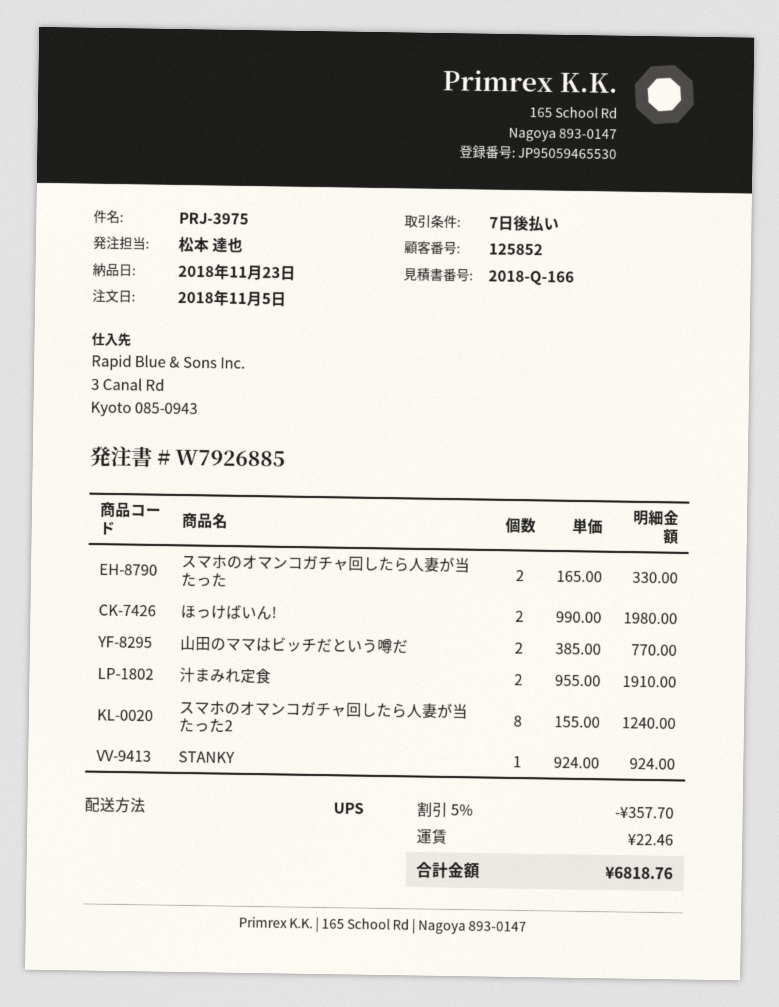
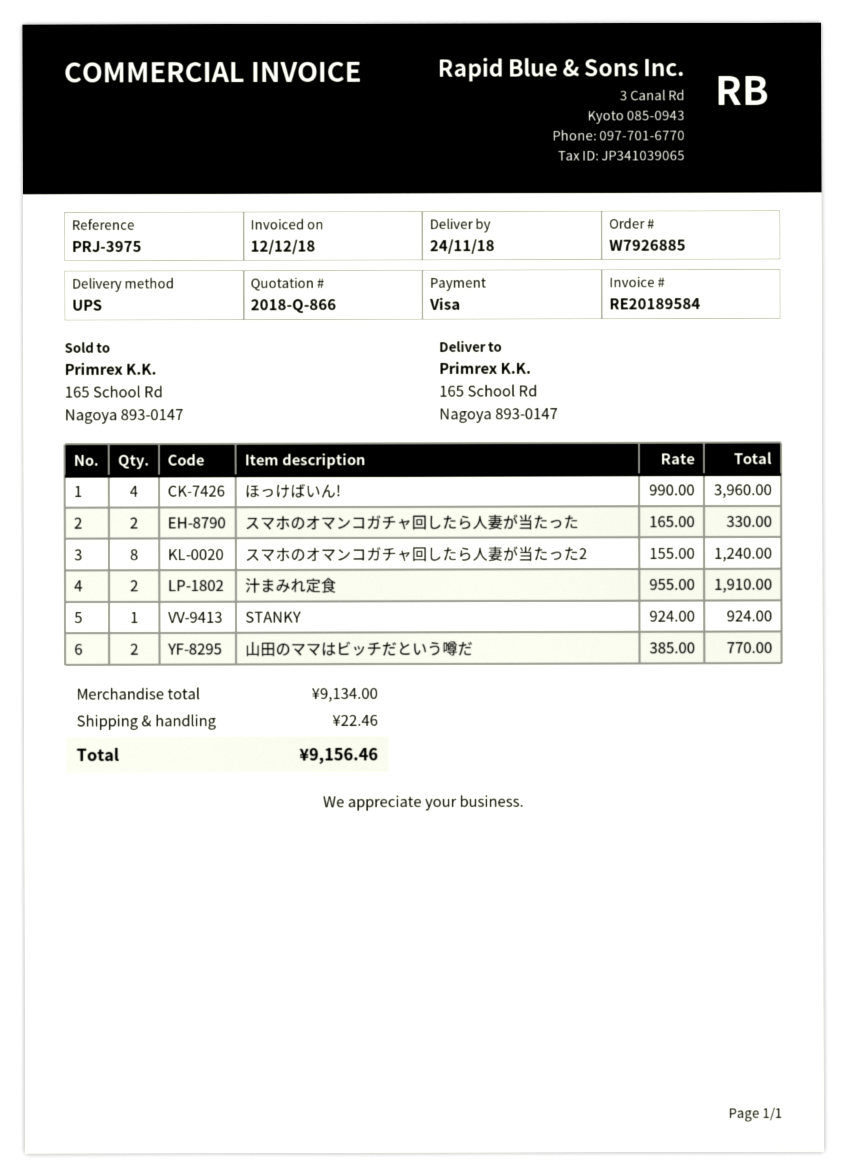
quote number: 2018-Q-166 -> 2018-Q-866
delivery date: 2018-11-23 -> 2018-11-24
ほっけばいん!: 2 x 990.00 = 1980.00 -> 4 x 990.00 = 3960.00
discount: 5% = 357.70 -> none
total: 6818.76 -> 9156.46

